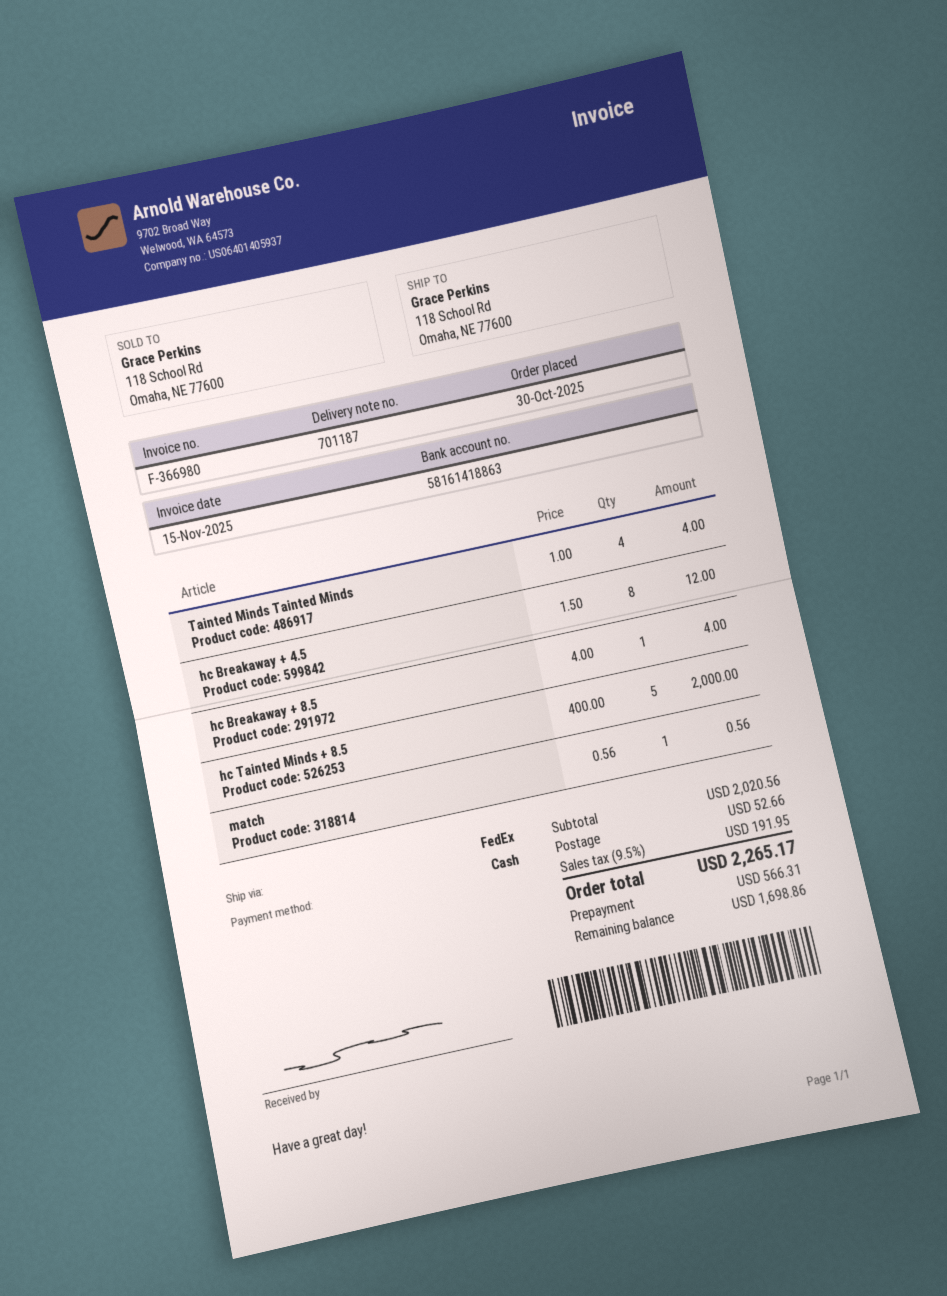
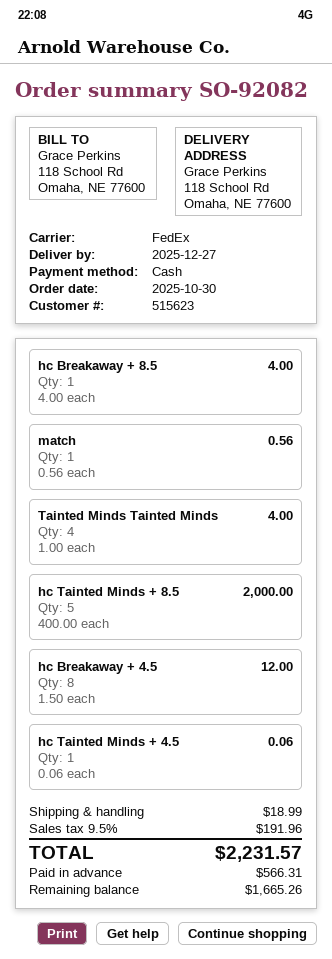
hc Tainted Minds + 4.5: none -> 1 x 0.06 = 0.06
shipping: 52.66 -> 18.99
tax: 9.5% = 191.95 -> 9.5% = 191.96
total: 2265.17 -> 2231.57
balance: 1698.86 -> 1665.26

